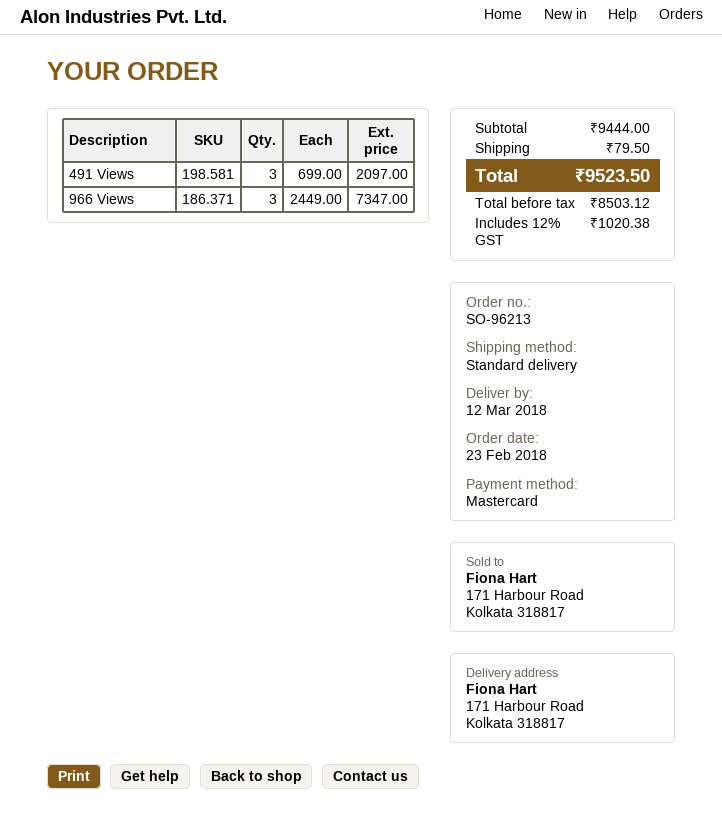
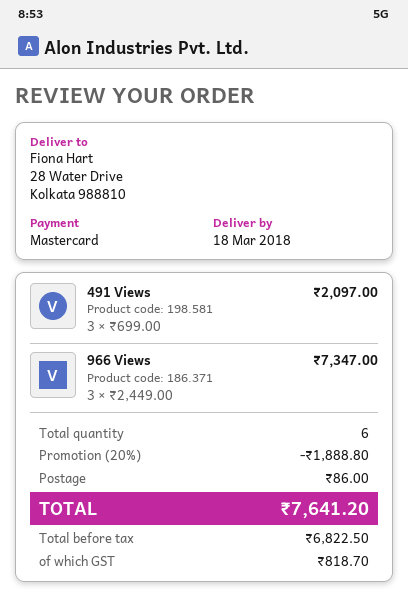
delivery date: 2018-03-12 -> 2018-03-18
ship to: 171 Harbour Road, Kolkata 318817 -> 28 Water Drive, Kolkata 988810
discount: none -> 20% = 1888.80
shipping: 79.50 -> 86.00
net: 8503.12 -> 6822.50
tax: 1020.38 -> 818.70
total: 9523.50 -> 7641.20

